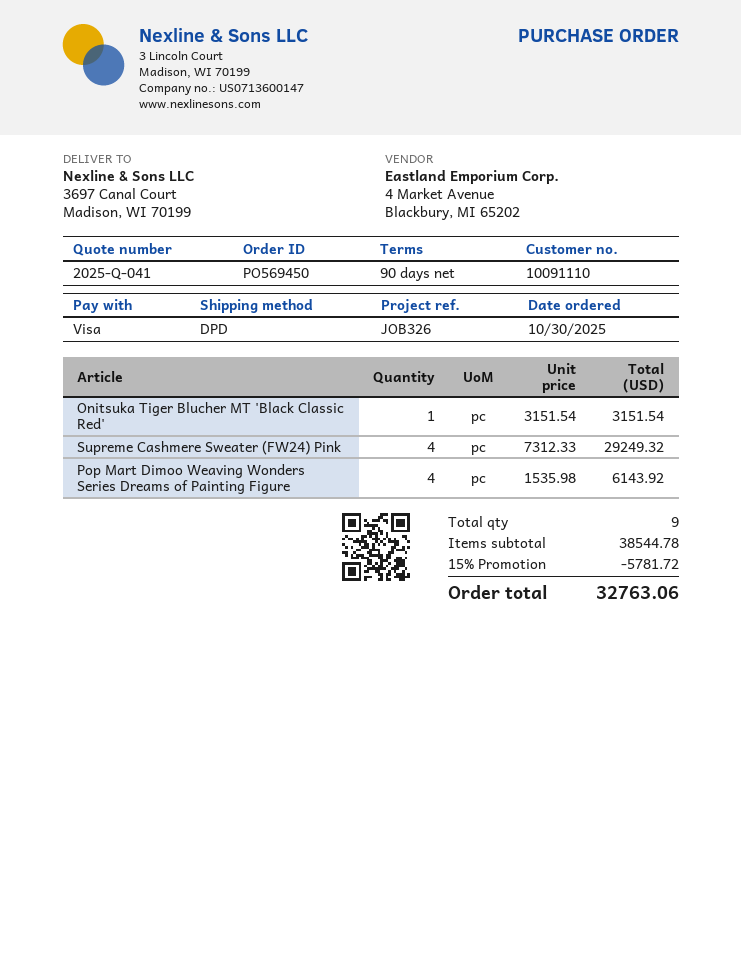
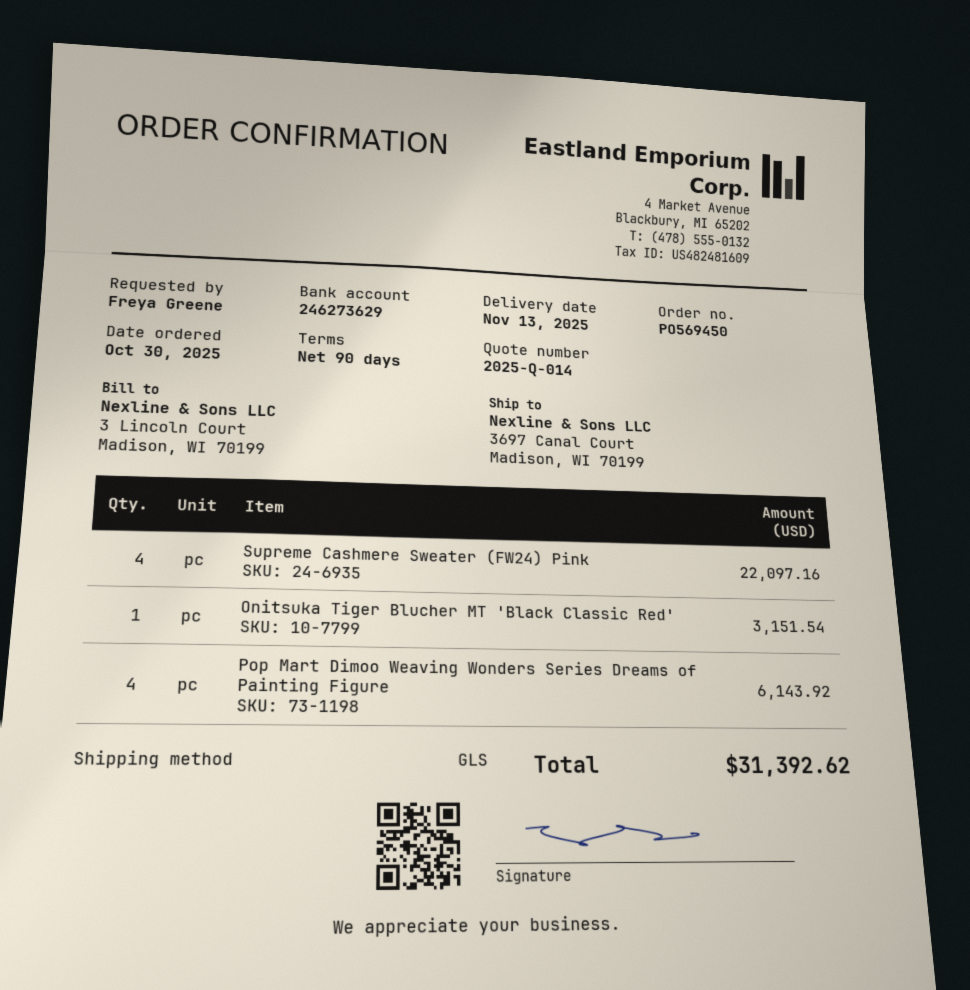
quote number: 2025-Q-041 -> 2025-Q-014
shipping method: DPD -> GLS
Supreme Cashmere Sweater (FW24) Pink: 4 for 29249.32 -> 4 for 22097.16
discount: 15% = 5781.72 -> none
total: 32763.06 -> 31392.62

